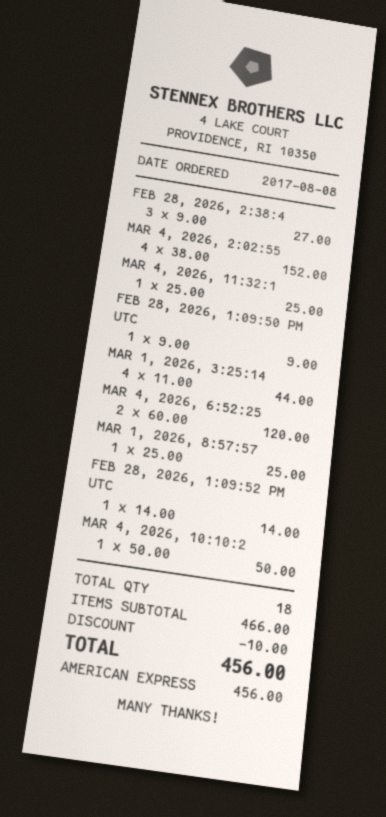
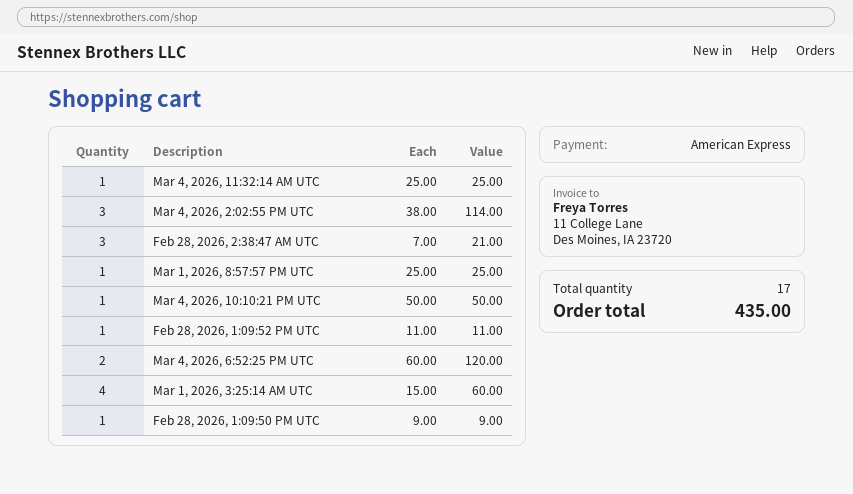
FEB 28, 2026, 2:38:4: 3 x 9.00 = 27.00 -> 3 x 7.00 = 21.00
MAR 4, 2026, 2:02:55: 4 x 38.00 = 152.00 -> 3 x 38.00 = 114.00
MAR 1, 2026, 3:25:14: 4 x 11.00 = 44.00 -> 4 x 15.00 = 60.00
FEB 28, 2026, 1:09:52 PM UTC: 1 x 14.00 = 14.00 -> 1 x 11.00 = 11.00
total quantity: 18 -> 17
discount: 10.00 -> none
total: 456.00 -> 435.00

